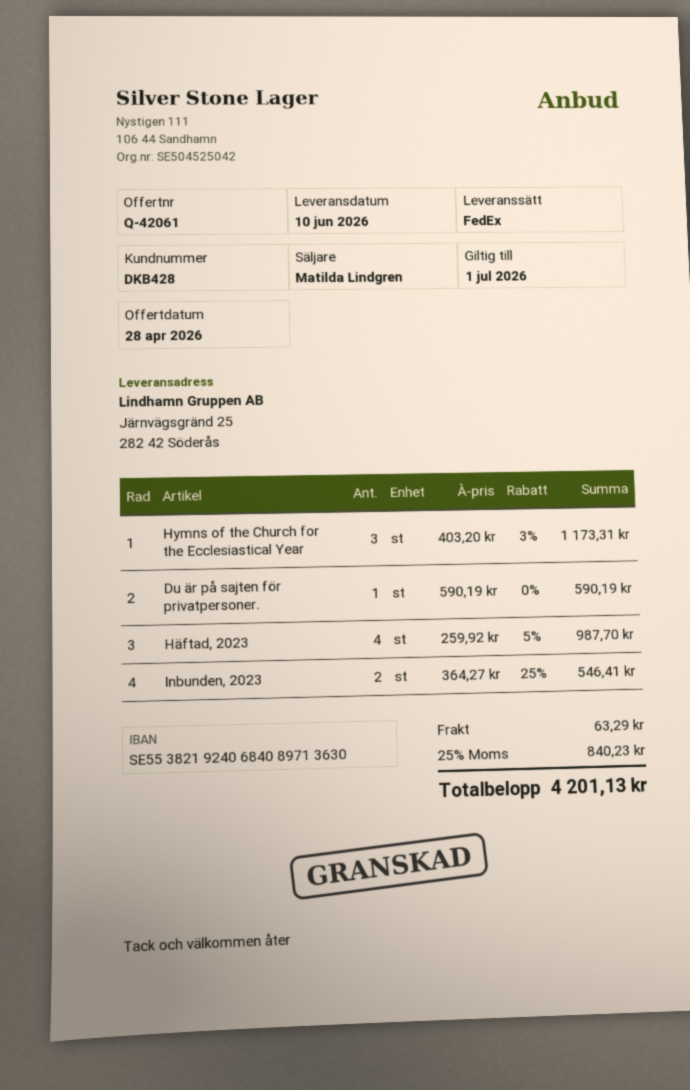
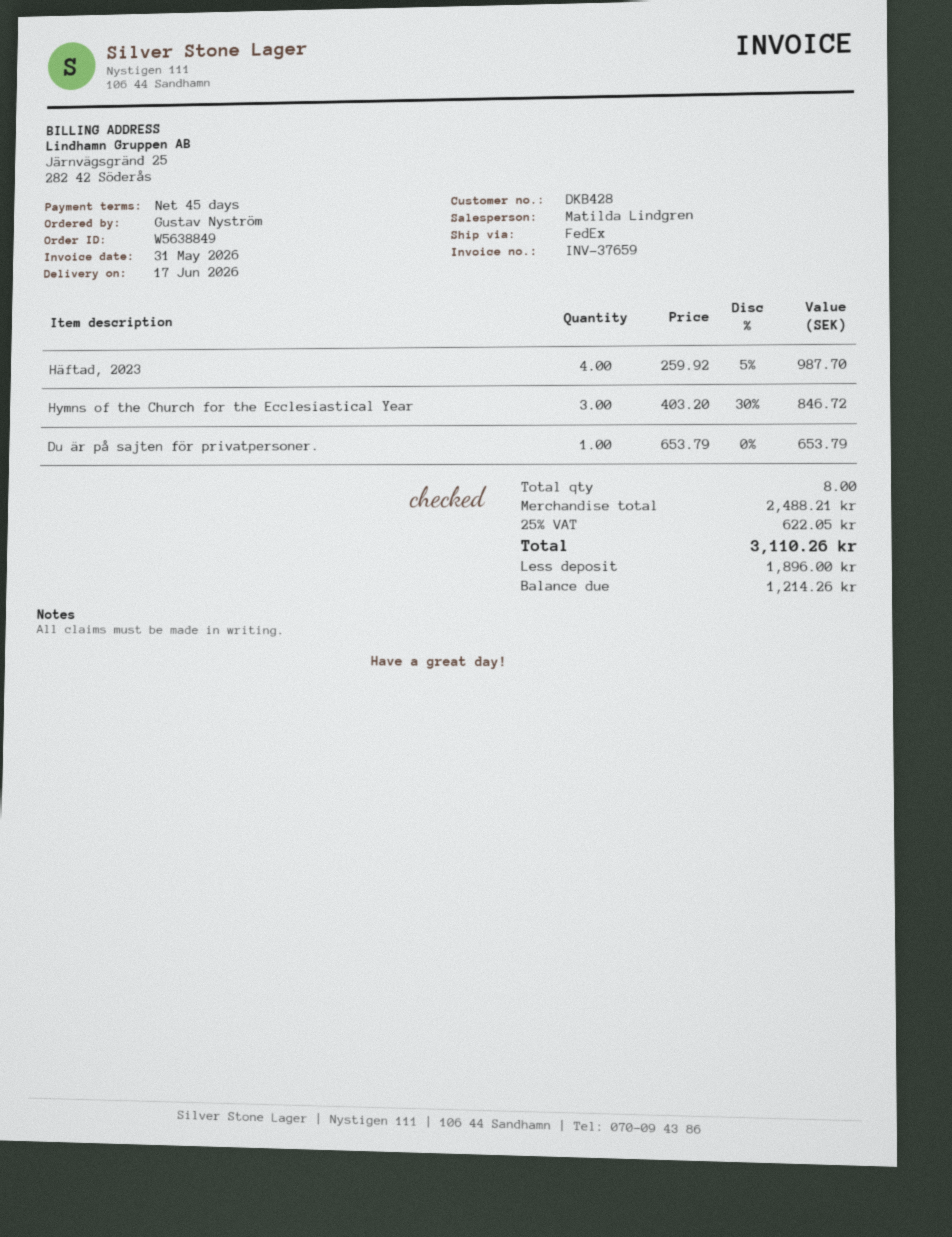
delivery date: 2026-06-10 -> 2026-06-17
Hymns of the Church for the Ecclesiastical Year: 3 x 403.20 - 3% = 1173.31 -> 3 x 403.20 - 30% = 846.72
Du är på sajten för privatpersoner.: 1 x 590.19 = 590.19 -> 1 x 653.79 = 653.79
Inbunden, 2023: 2 x 364.27 - 25% = 546.41 -> none
shipping: 63.29 -> none
tax: 25% = 840.23 -> 25% = 622.05
total: 4201.13 -> 3110.26

